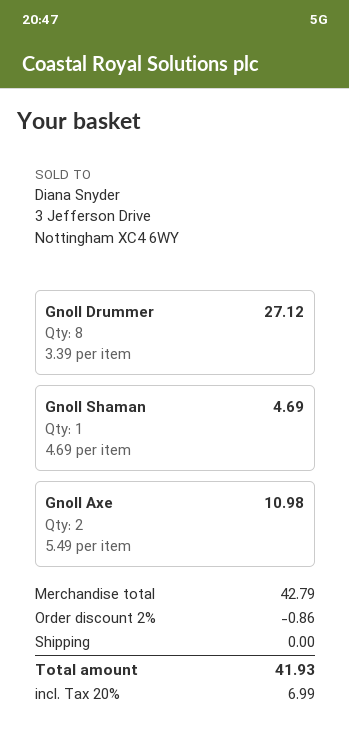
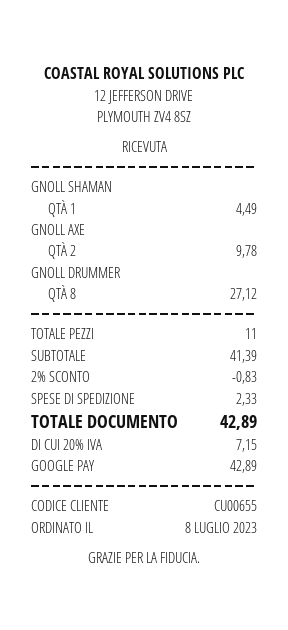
Gnoll Shaman: 1 for 4.69 -> 1 for 4.49
Gnoll Axe: 2 for 10.98 -> 2 for 9.78
subtotal: 42.79 -> 41.39
discount: 2% = 0.86 -> 2% = 0.83
shipping: 0.00 -> 2.33
tax: 20% = 6.99 -> 20% = 7.15
total: 41.93 -> 42.89

